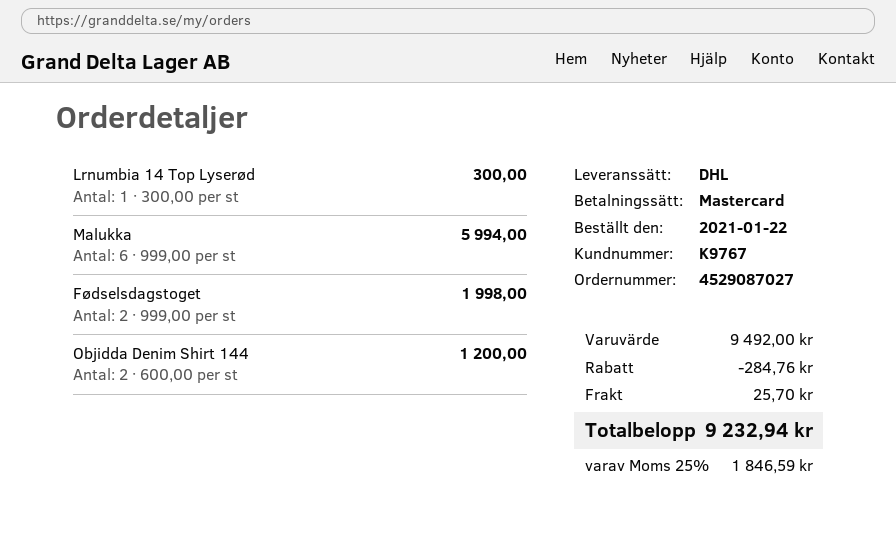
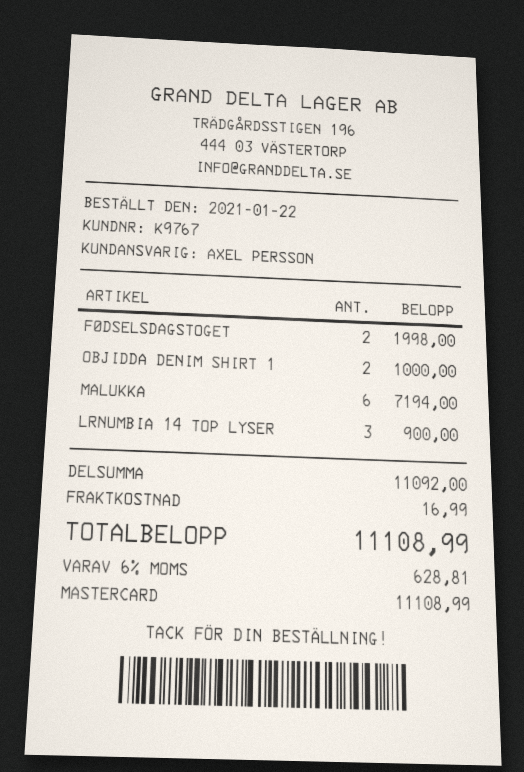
Lrnumbia 14 Top Lyserød: 1 for 300.00 -> 3 for 900.00
Malukka: 6 for 5994.00 -> 6 for 7194.00
Objidda Denim Shirt 144: 2 for 1200.00 -> 2 for 1000.00
subtotal: 9492.00 -> 11092.00
discount: 284.76 -> none
shipping: 25.70 -> 16.99
tax: 25% = 1846.59 -> 6% = 628.81
total: 9232.94 -> 11108.99

